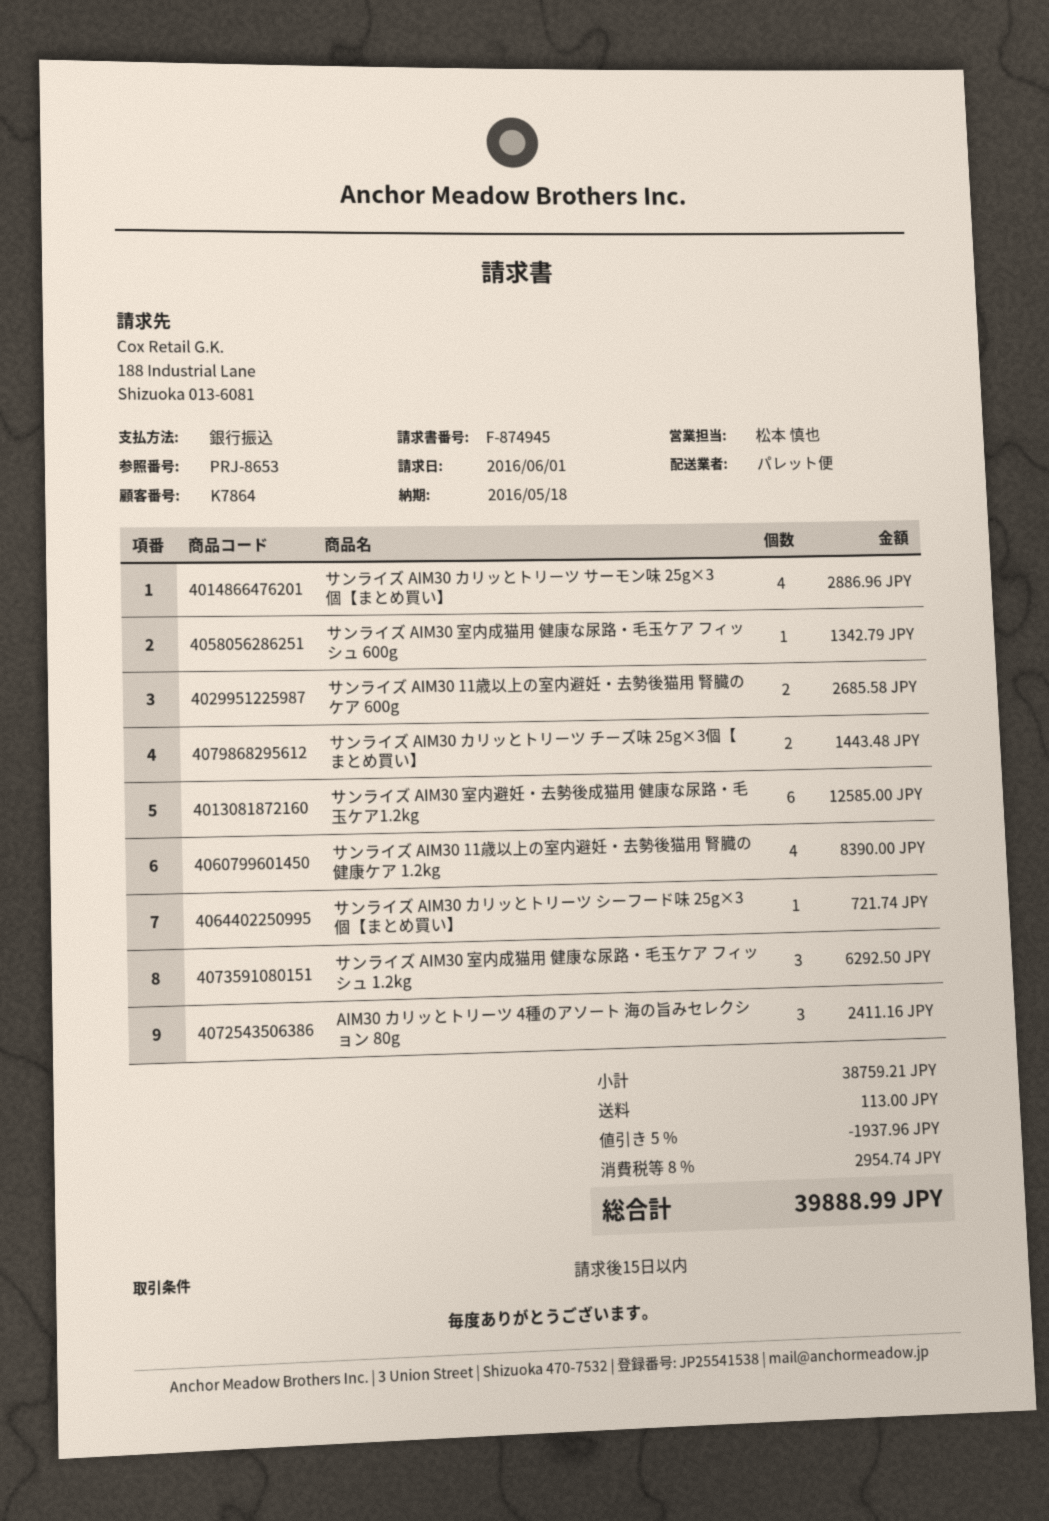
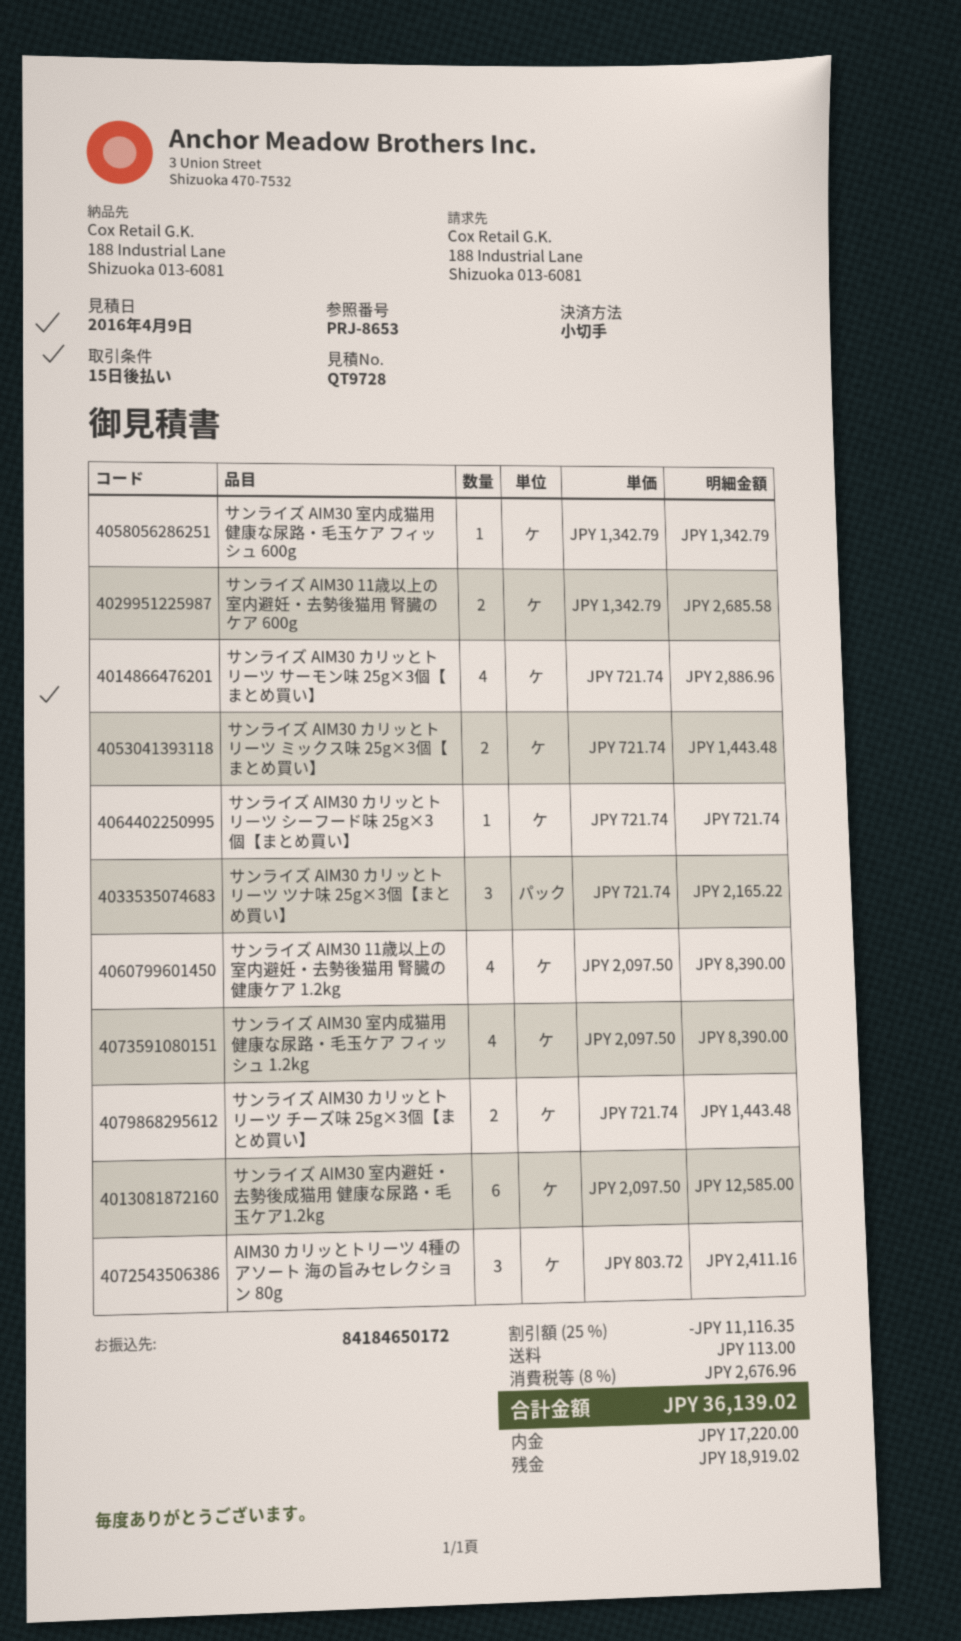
payment method: bank transfer -> cheque
サンライズ AIM30 室内成猫用 健康な尿路・毛玉ケア フィッシュ 1.2kg: 3 for 6292.50 -> 4 for 8390.00
サンライズ AIM30 カリッとトリーツ ミックス味 25g×3個【まとめ買い】: none -> 2 for 1443.48
サンライズ AIM30 カリッとトリーツ ツナ味 25g×3個【まとめ買い】: none -> 3 for 2165.22
discount: 5% = 1937.96 -> 25% = 11116.35
tax: 8% = 2954.74 -> 8% = 2676.96
total: 39888.99 -> 36139.02

